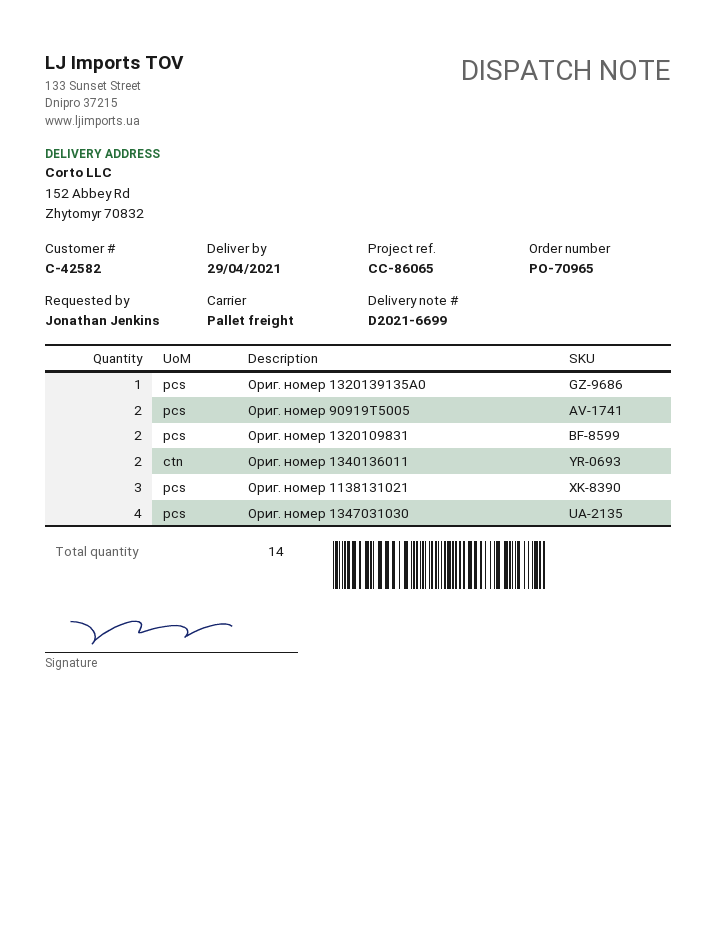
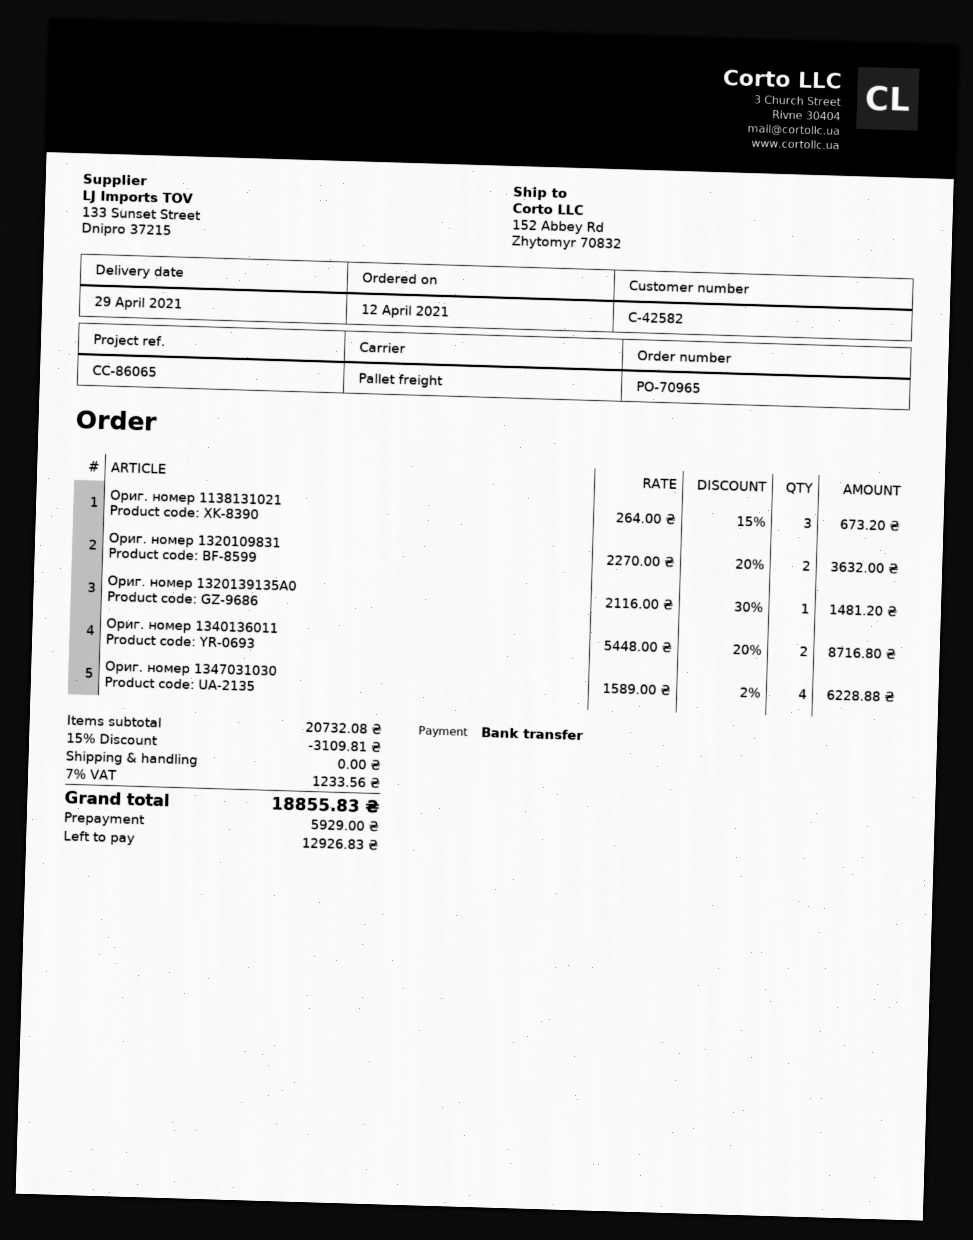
Ориг. номер 90919T5005: 2 -> none

